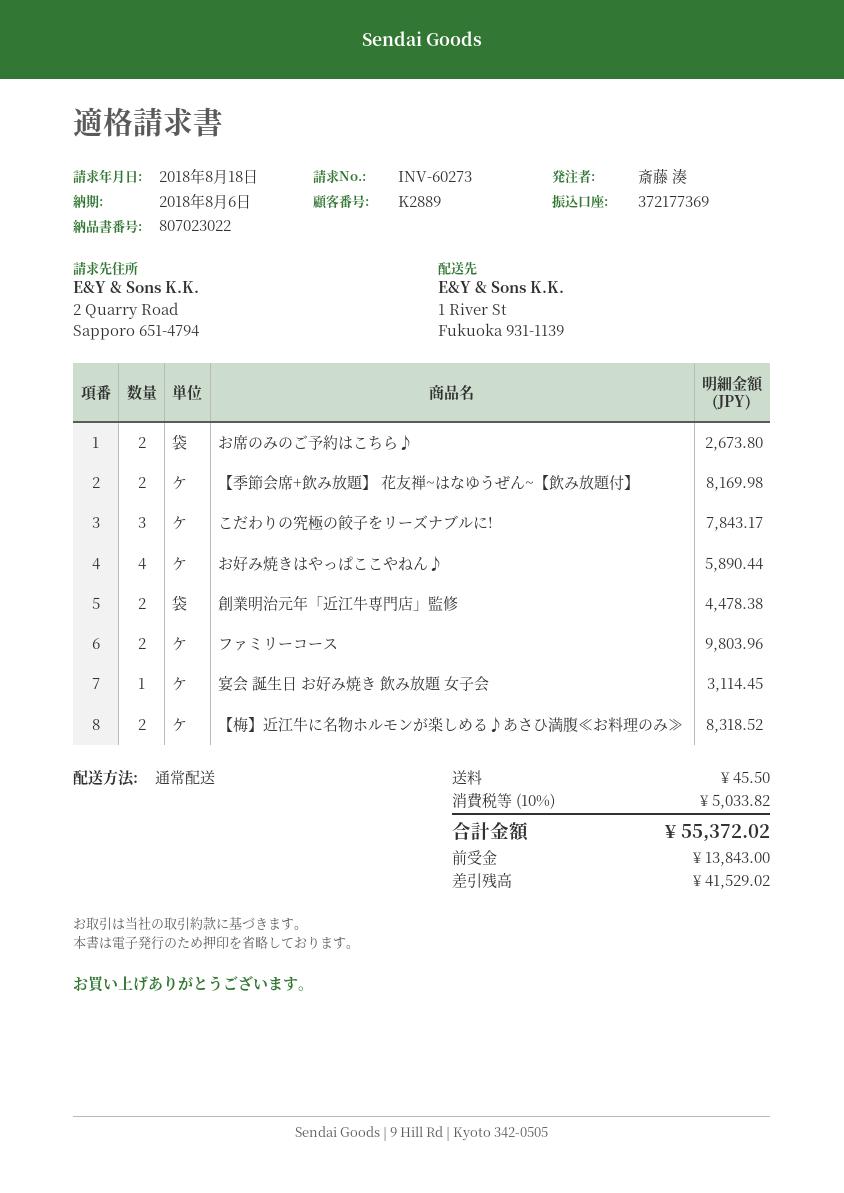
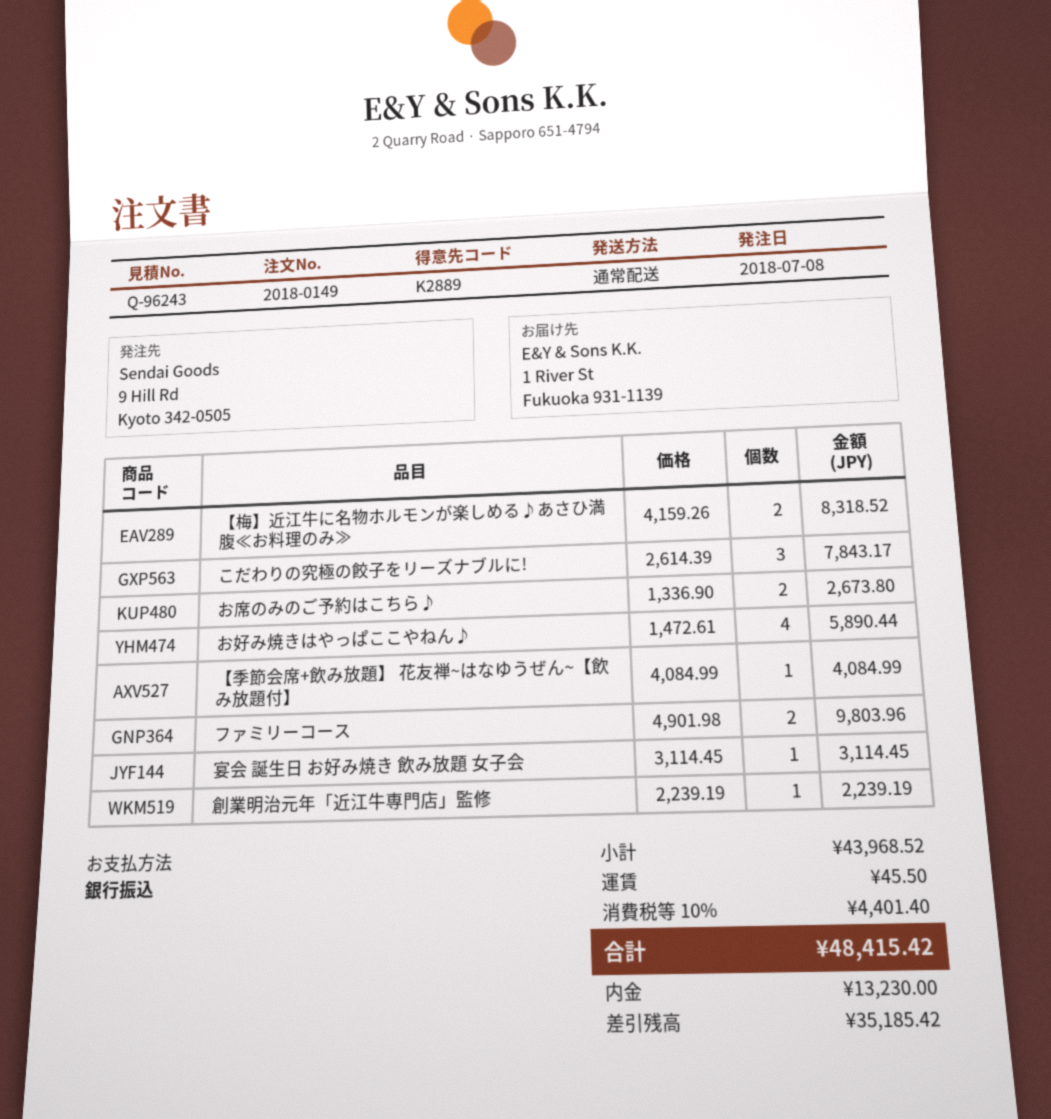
【季節会席+飲み放題】 花友禅~はなゆうぜん~【飲み放題付】: 2 for 8169.98 -> 1 for 4084.99
創業明治元年「近江牛専門店」監修: 2 for 4478.38 -> 1 for 2239.19
tax: 10% = 5033.82 -> 10% = 4401.40
total: 55372.02 -> 48415.42
deposit: 13843.00 -> 13230.00
balance: 41529.02 -> 35185.42

